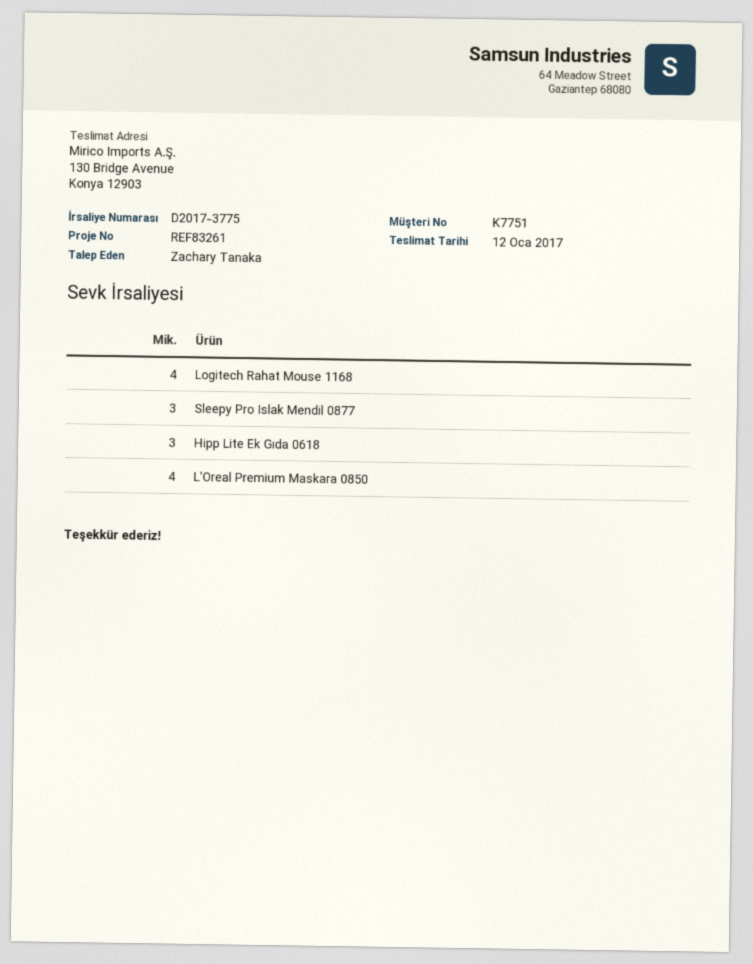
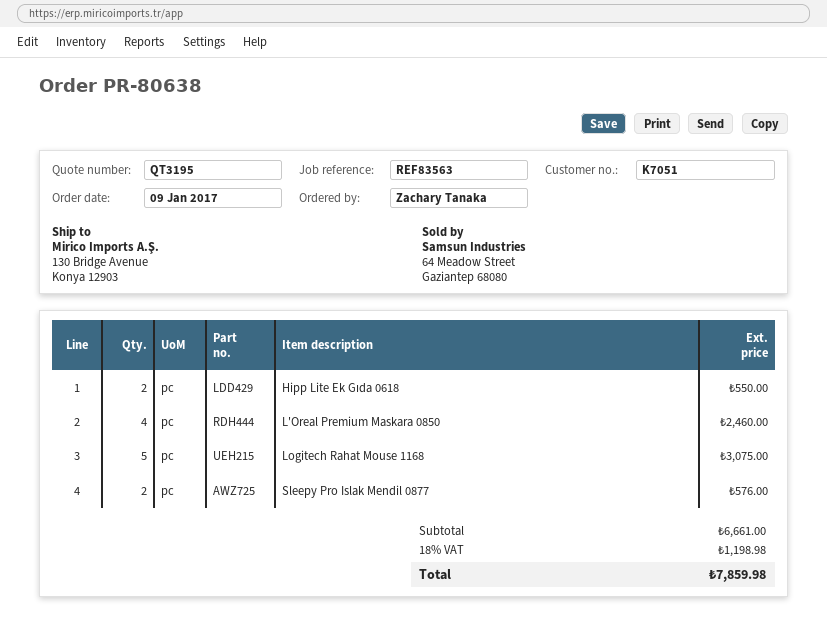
customer number: K7751 -> K7051
reference: REF83261 -> REF83563
Logitech Rahat Mouse 1168: 4 -> 5
Sleepy Pro Islak Mendil 0877: 3 -> 2
Hipp Lite Ek Gıda 0618: 3 -> 2

